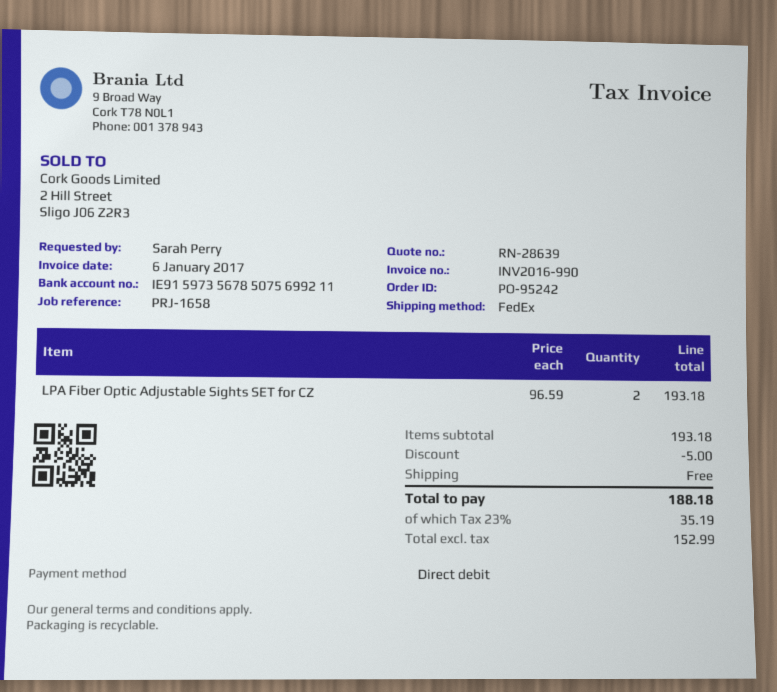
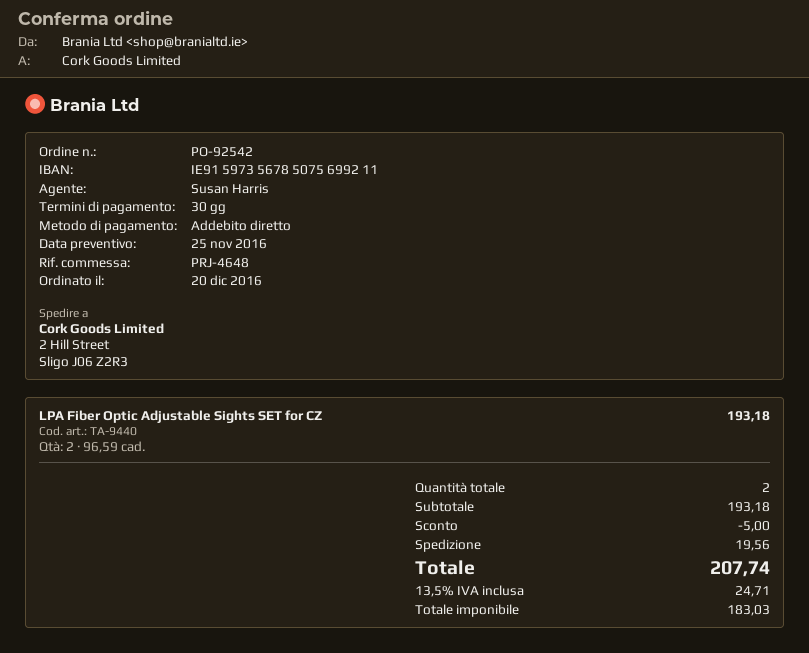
order number: PO-95242 -> PO-92542
reference: PRJ-1658 -> PRJ-4648
shipping: 0.00 -> 19.56
net: 152.99 -> 183.03
tax: 23% = 35.19 -> 13.5% = 24.71
total: 188.18 -> 207.74

